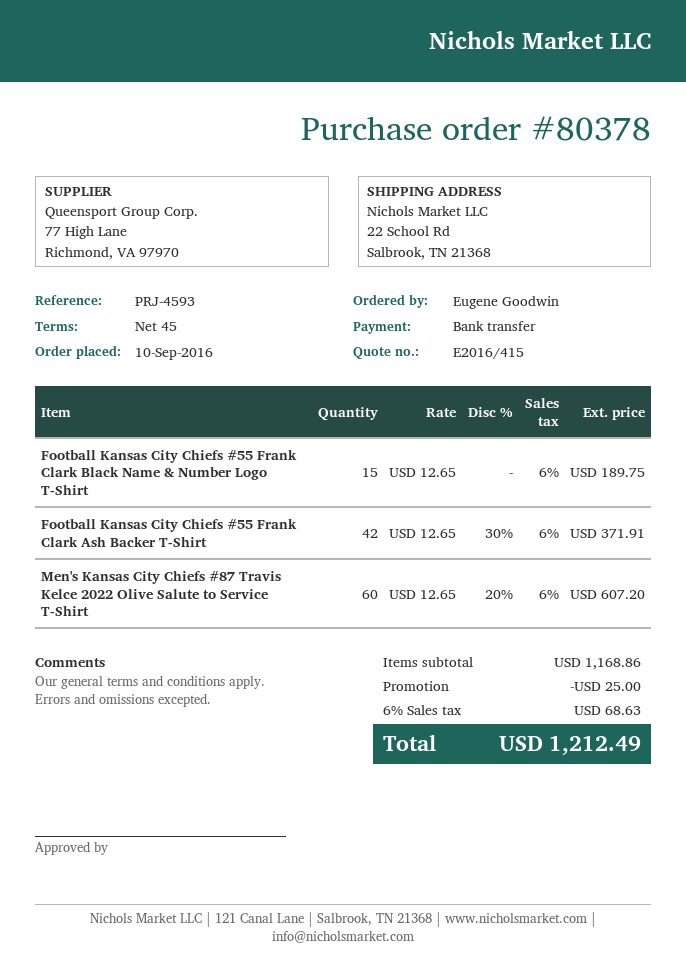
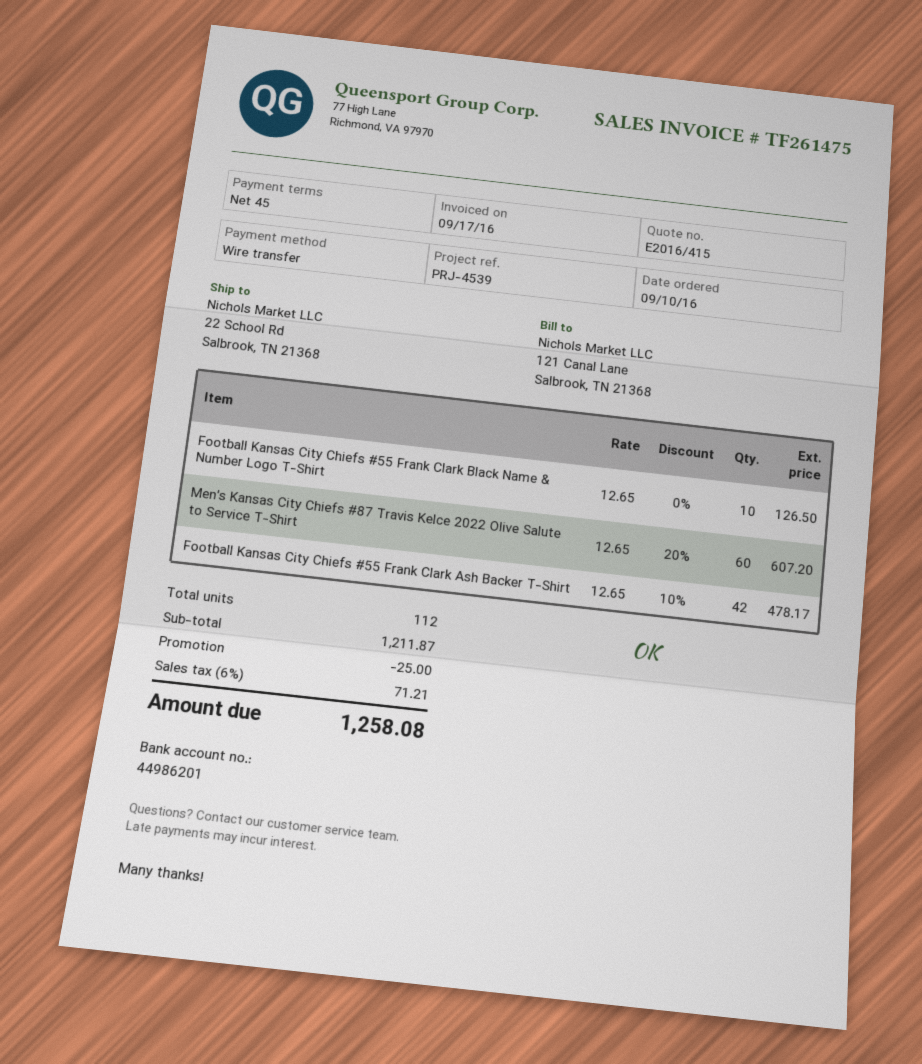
reference: PRJ-4593 -> PRJ-4539
Football Kansas City Chiefs #55 Frank Clark Black Name & Number Logo T-Shirt: 15 x 12.65 = 189.75 -> 10 x 12.65 = 126.50
Football Kansas City Chiefs #55 Frank Clark Ash Backer T-Shirt: 42 x 12.65 - 30% = 371.91 -> 42 x 12.65 - 10% = 478.17
subtotal: 1168.86 -> 1211.87
tax: 6% = 68.63 -> 6% = 71.21
total: 1212.49 -> 1258.08

